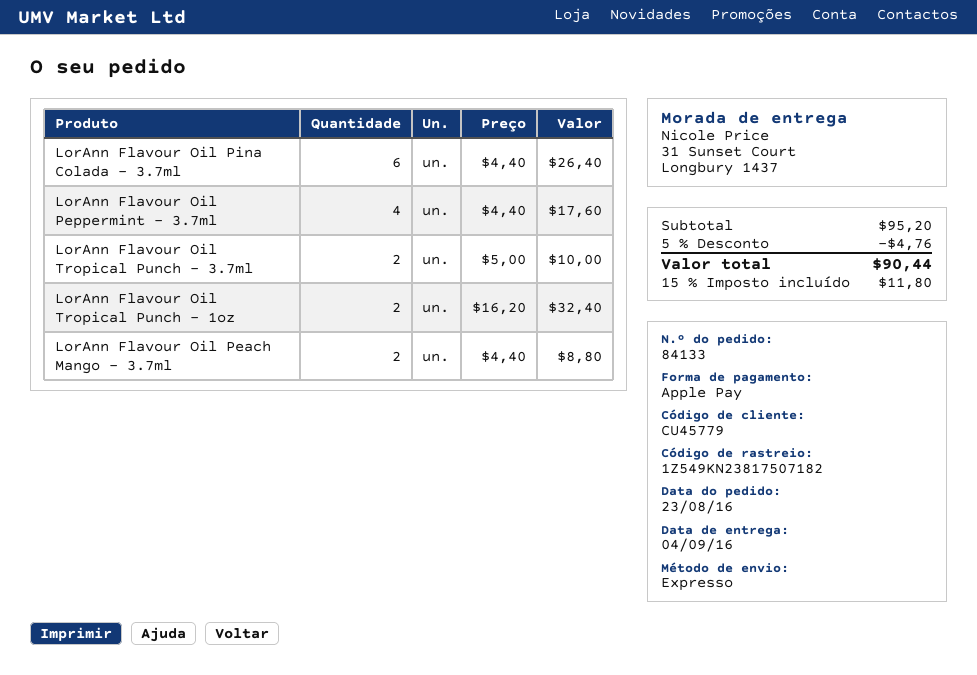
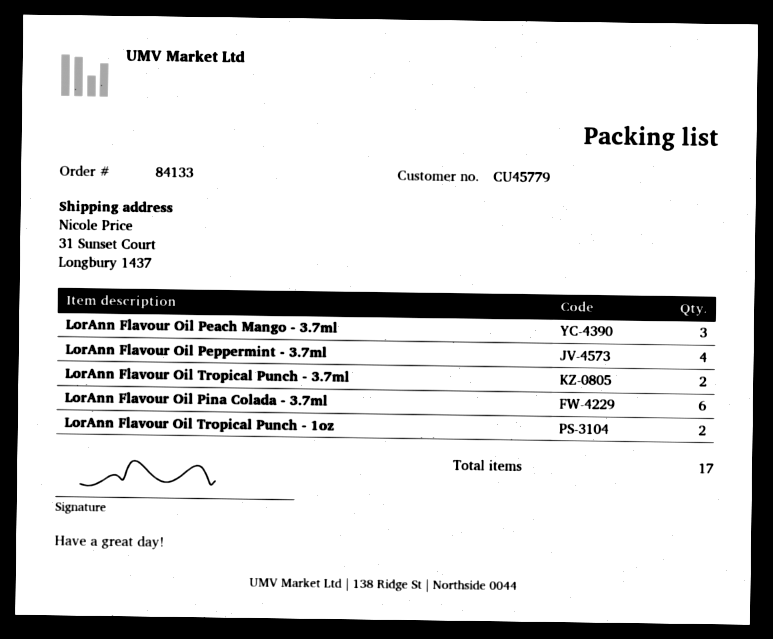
LorAnn Flavour Oil Peach Mango - 3.7ml: 2 -> 3

